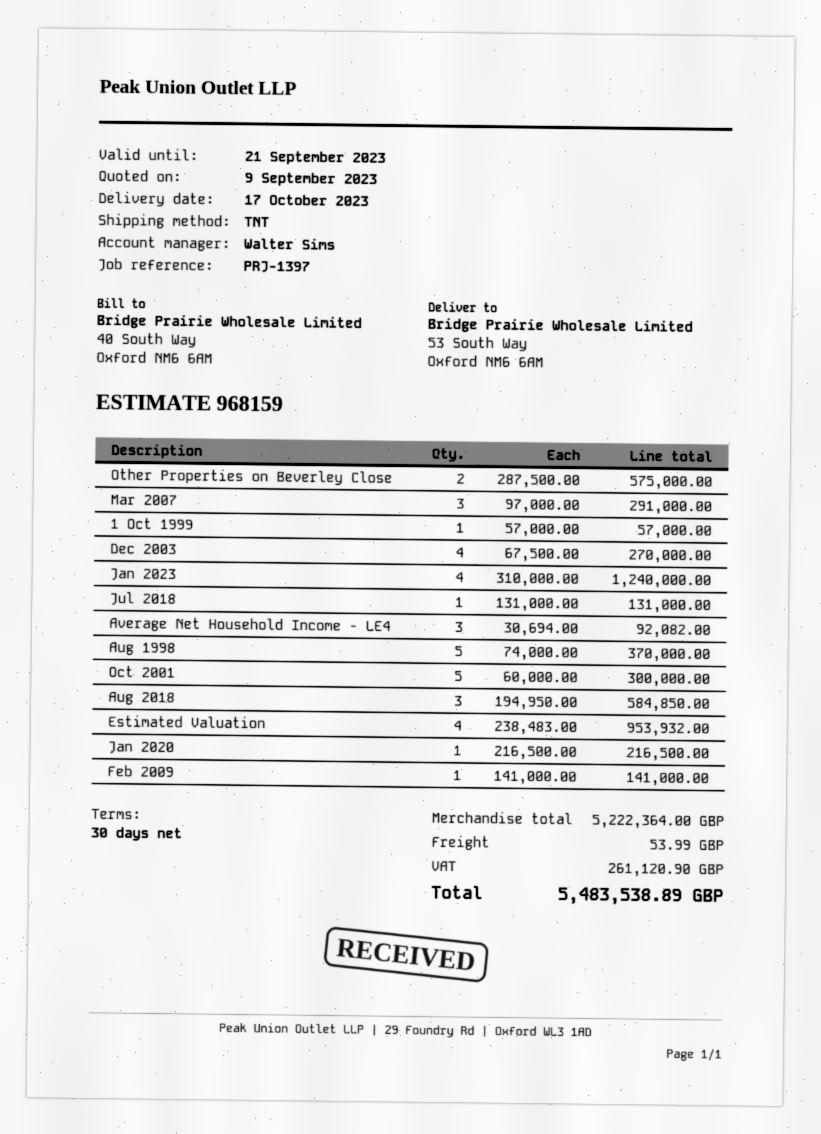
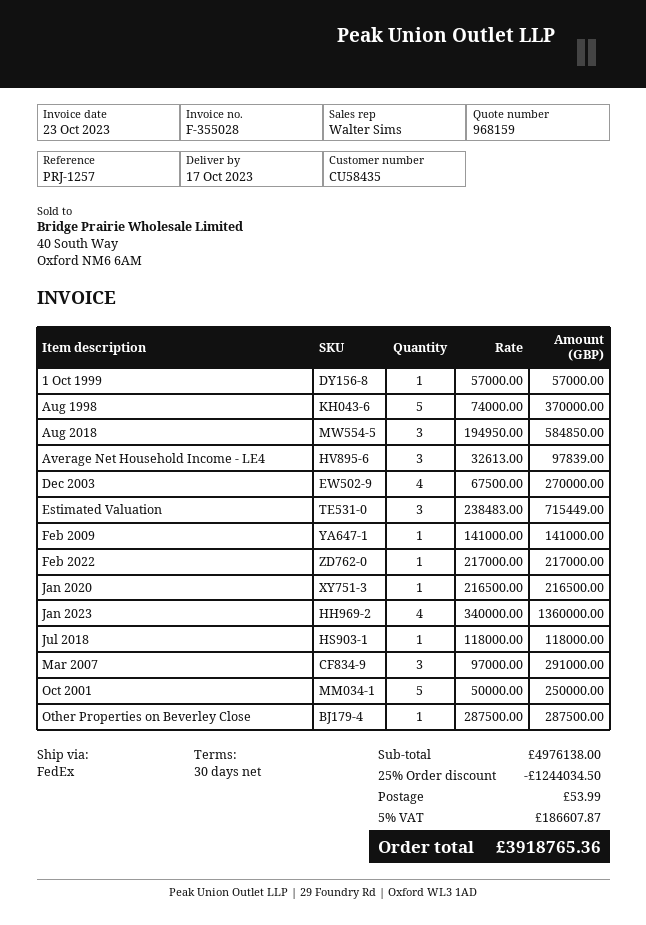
reference: PRJ-1397 -> PRJ-1257
shipping method: TNT -> FedEx
Other Properties on Beverley Close: 2 x 287500.00 = 575000.00 -> 1 x 287500.00 = 287500.00
Jan 2023: 4 x 310000.00 = 1240000.00 -> 4 x 340000.00 = 1360000.00
Jul 2018: 1 x 131000.00 = 131000.00 -> 1 x 118000.00 = 118000.00
Average Net Household Income - LE4: 3 x 30694.00 = 92082.00 -> 3 x 32613.00 = 97839.00
Oct 2001: 5 x 60000.00 = 300000.00 -> 5 x 50000.00 = 250000.00
Estimated Valuation: 4 x 238483.00 = 953932.00 -> 3 x 238483.00 = 715449.00
Feb 2022: none -> 1 x 217000.00 = 217000.00
subtotal: 5222364.00 -> 4976138.00
discount: none -> 25% = 1244034.50
tax: 261120.90 -> 186607.87
total: 5483538.89 -> 3918765.36

